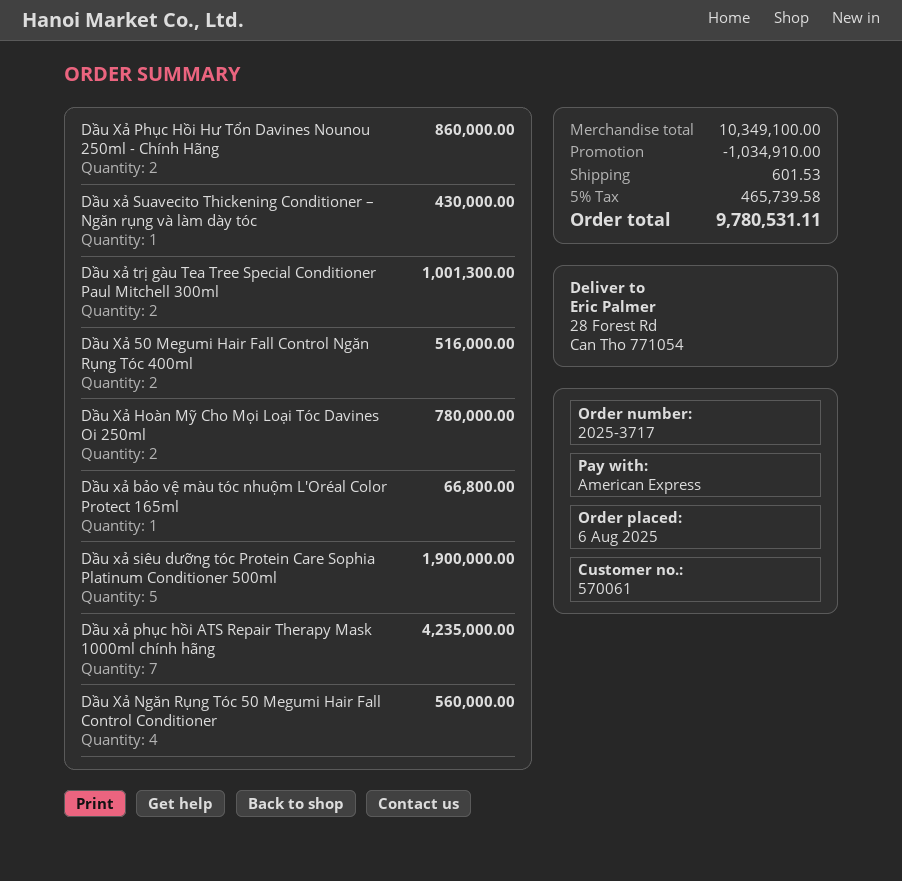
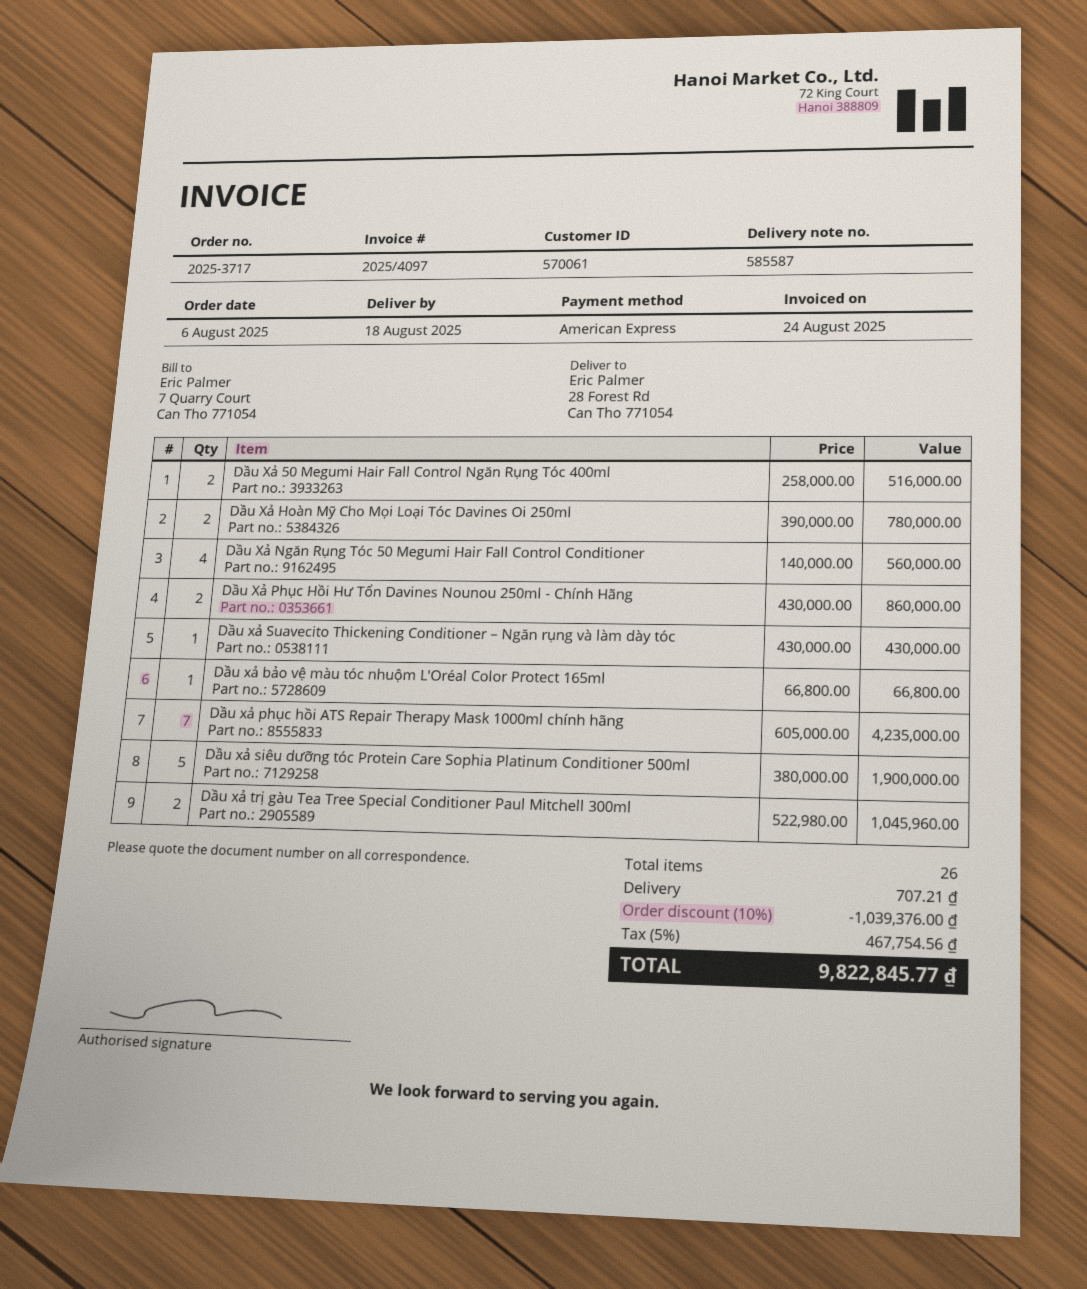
Dầu xả trị gàu Tea Tree Special Conditioner Paul Mitchell 300ml: 2 for 1001300.00 -> 2 for 1045960.00
discount: 1034910.00 -> 1039376.00
shipping: 601.53 -> 707.21
tax: 5% = 465739.58 -> 5% = 467754.56
total: 9780531.11 -> 9822845.77

